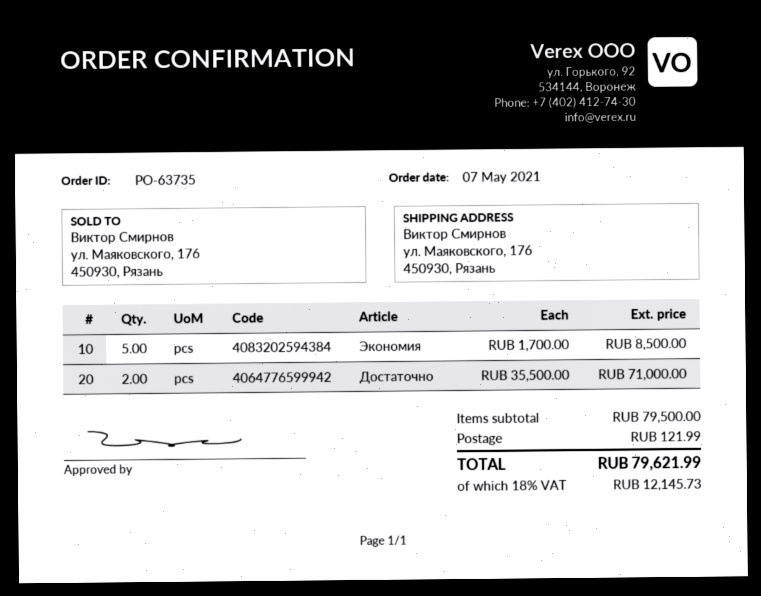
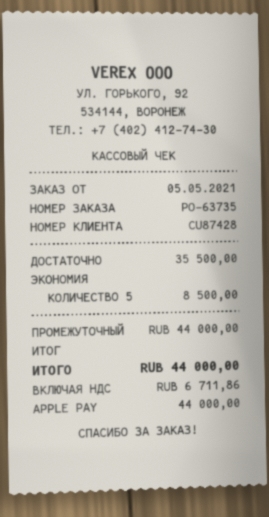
order date: 2021-05-07 -> 2021-05-05
Достаточно: 2 for 71000.00 -> 1 for 35500.00
subtotal: 79500.00 -> 44000.00
shipping: 121.99 -> none
tax: 12145.73 -> 6711.86
total: 79621.99 -> 44000.00

